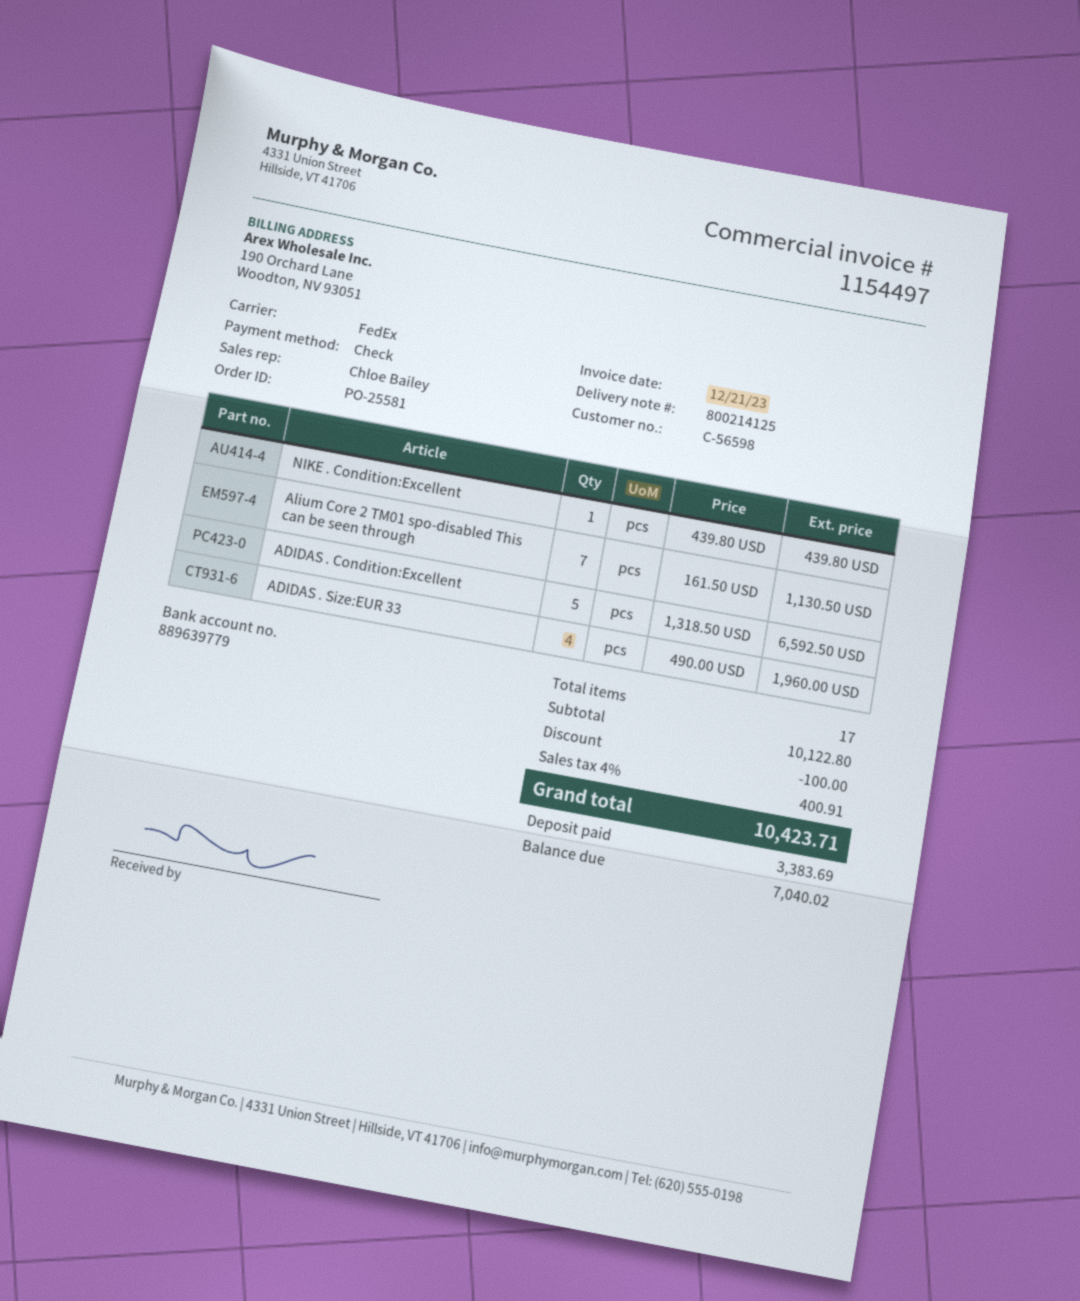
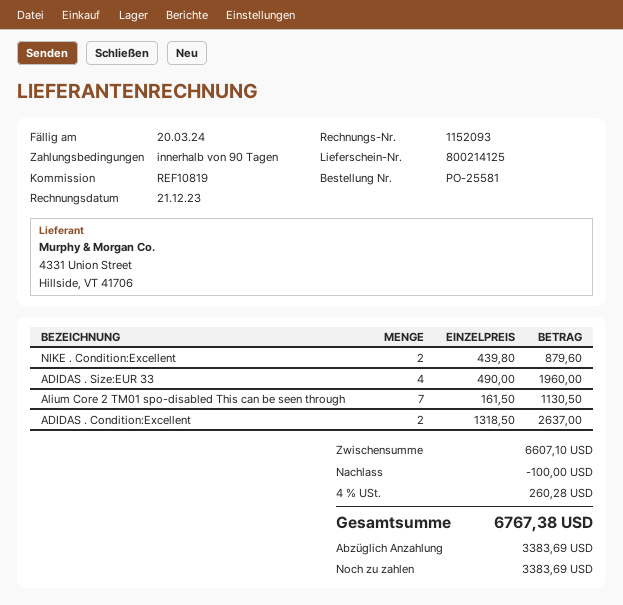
invoice number: 1154497 -> 1152093
NIKE . Condition:Excellent: 1 x 439.80 = 439.80 -> 2 x 439.80 = 879.60
ADIDAS . Condition:Excellent: 5 x 1318.50 = 6592.50 -> 2 x 1318.50 = 2637.00
subtotal: 10122.80 -> 6607.10
tax: 4% = 400.91 -> 4% = 260.28
total: 10423.71 -> 6767.38
balance: 7040.02 -> 3383.69

